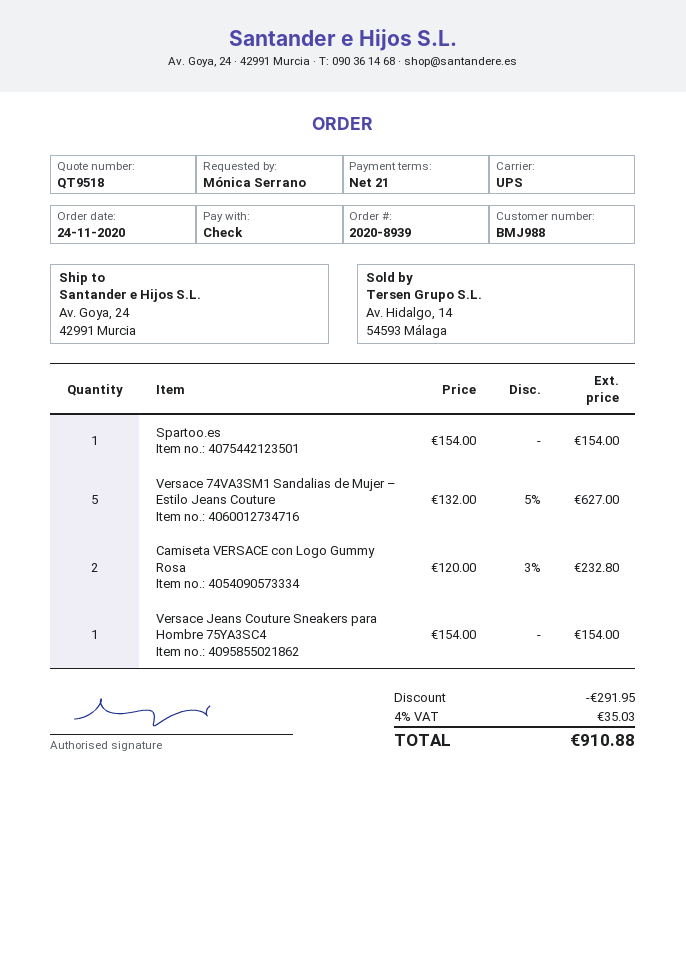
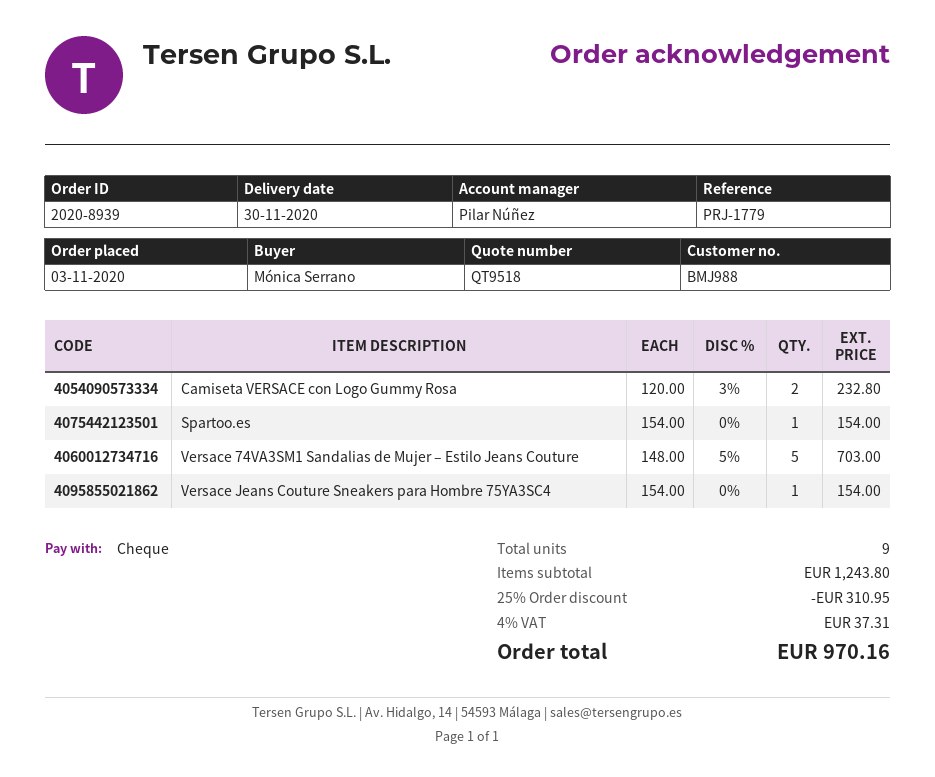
order date: 2020-11-24 -> 2020-11-03
Versace 74VA3SM1 Sandalias de Mujer – Estilo Jeans Couture: 5 x 132.00 - 5% = 627.00 -> 5 x 148.00 - 5% = 703.00
discount: 291.95 -> 310.95
tax: 4% = 35.03 -> 4% = 37.31
total: 910.88 -> 970.16

